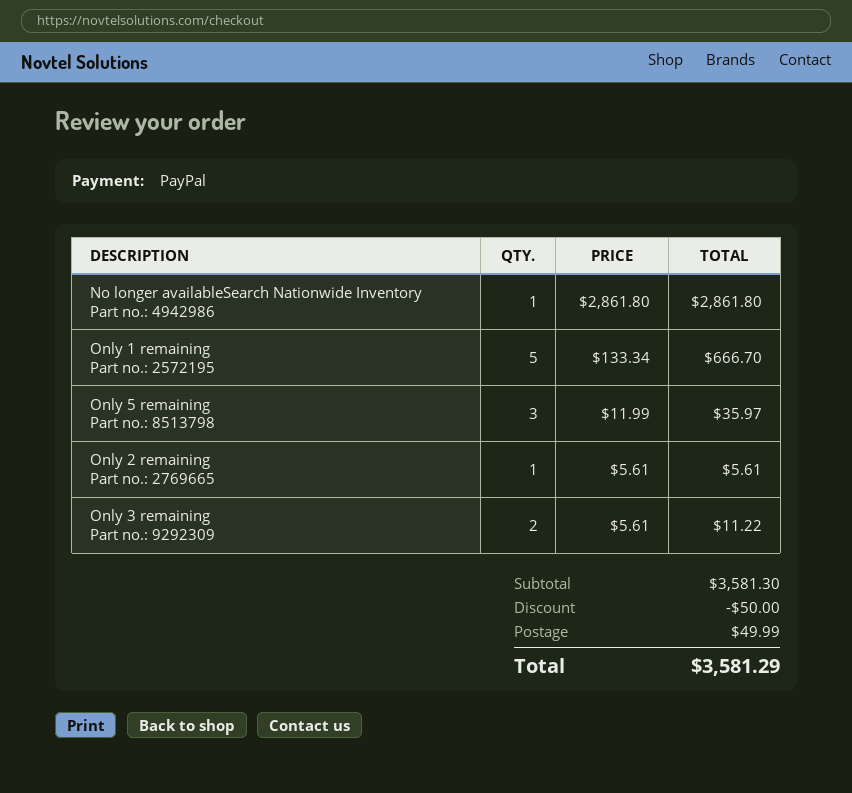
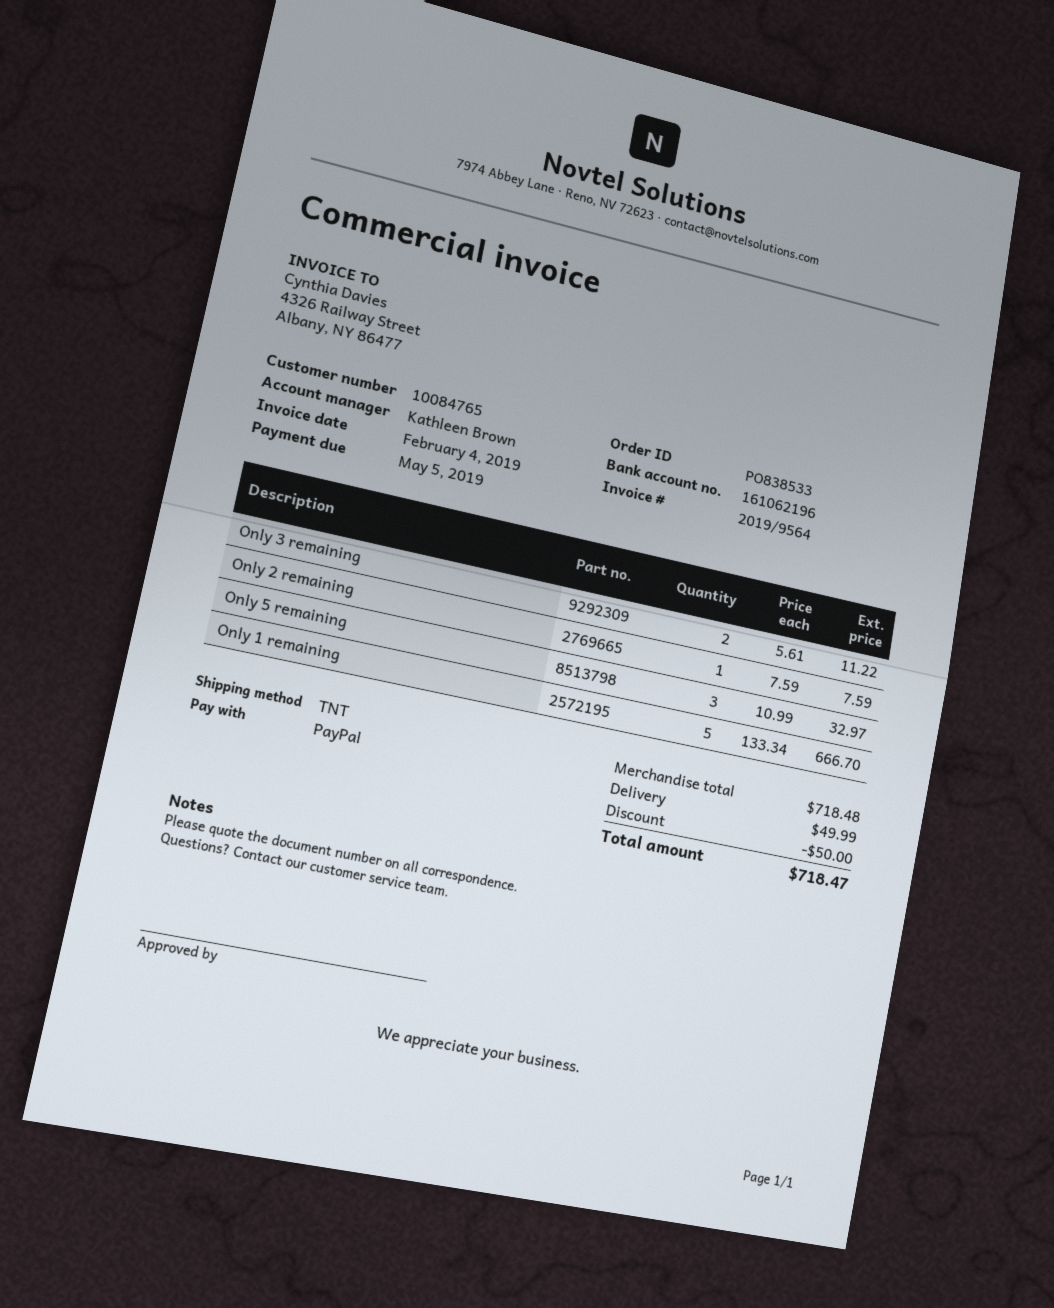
No longer availableSearch Nationwide Inventory: 1 x 2861.80 = 2861.80 -> none
Only 5 remaining: 3 x 11.99 = 35.97 -> 3 x 10.99 = 32.97
Only 2 remaining: 1 x 5.61 = 5.61 -> 1 x 7.59 = 7.59
subtotal: 3581.30 -> 718.48
total: 3581.29 -> 718.47

